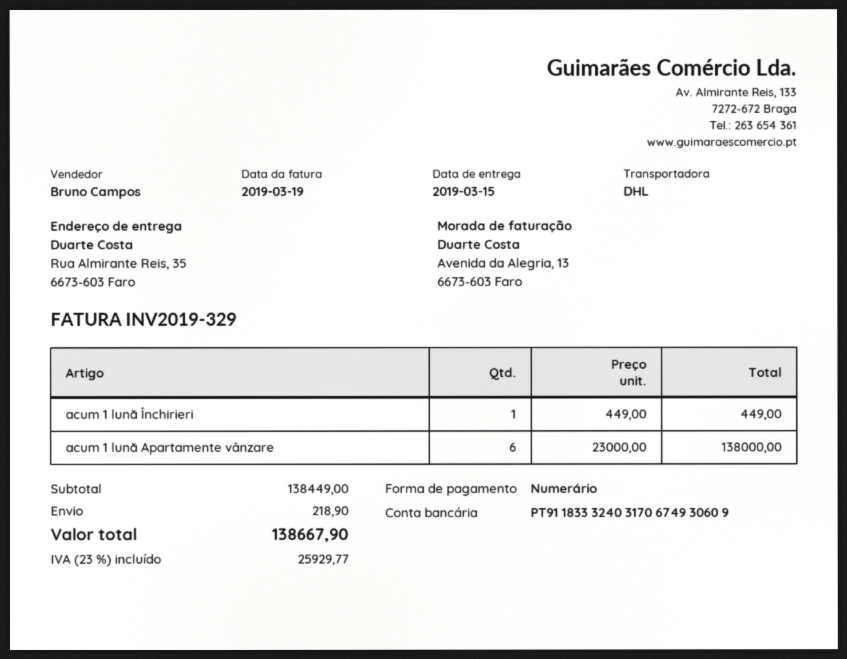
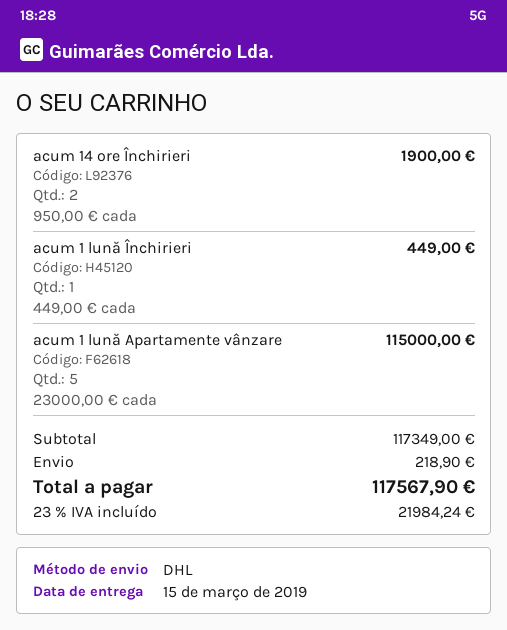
acum 1 lună Apartamente vânzare: 6 x 23000.00 = 138000.00 -> 5 x 23000.00 = 115000.00
acum 14 ore Închirieri: none -> 2 x 950.00 = 1900.00
subtotal: 138449.00 -> 117349.00
tax: 23% = 25929.77 -> 23% = 21984.24
total: 138667.90 -> 117567.90

